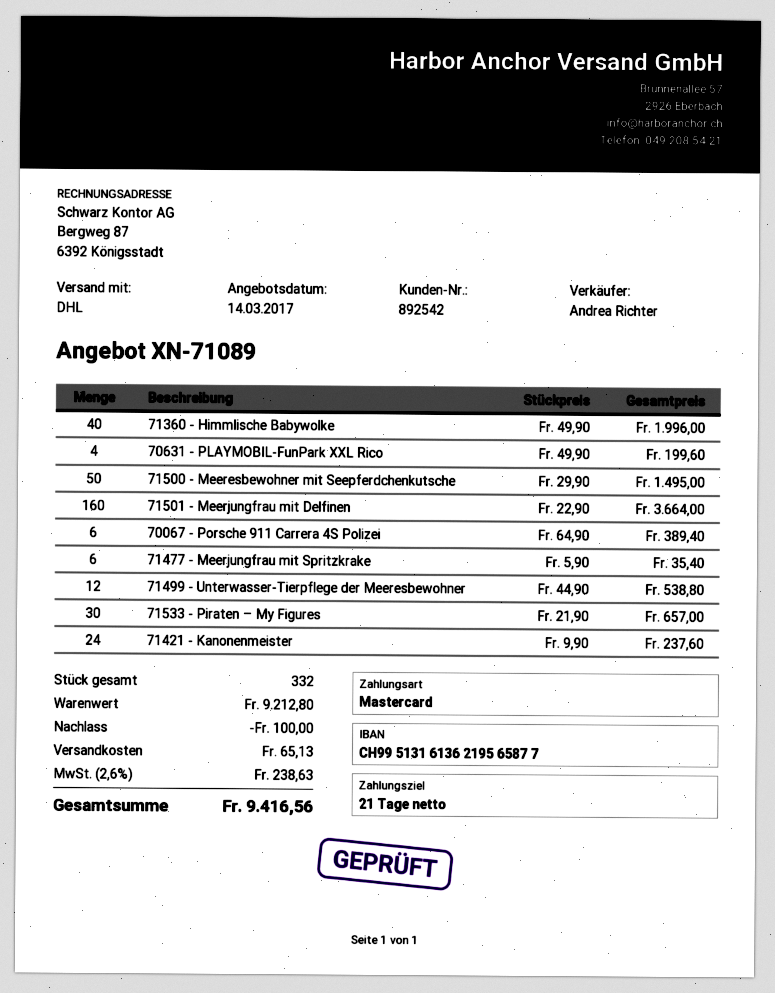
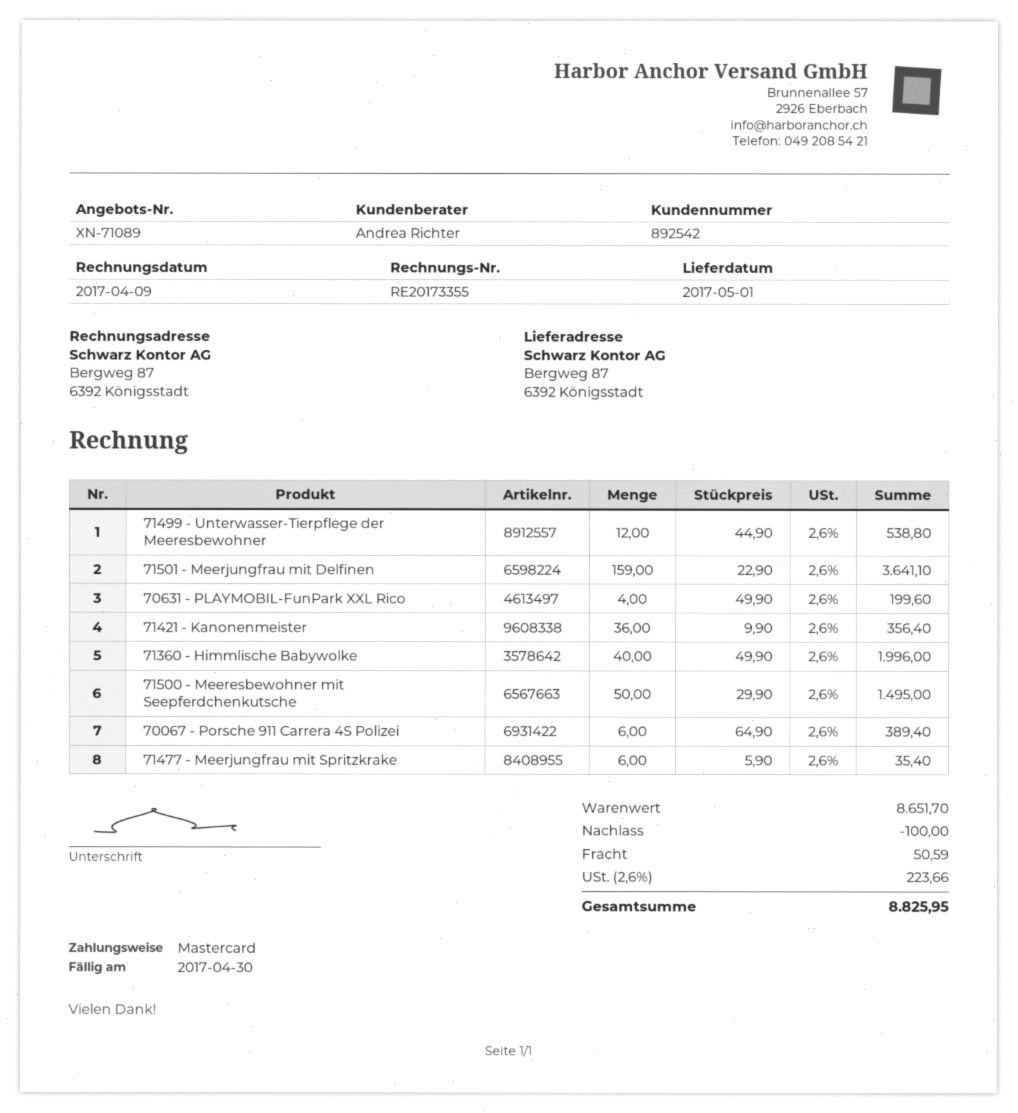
71501 - Meerjungfrau mit Delfinen: 160 x 22.90 = 3664.00 -> 159 x 22.90 = 3641.10
71533 - Piraten – My Figures: 30 x 21.90 = 657.00 -> none
71421 - Kanonenmeister: 24 x 9.90 = 237.60 -> 36 x 9.90 = 356.40
subtotal: 9212.80 -> 8651.70
shipping: 65.13 -> 50.59
tax: 2.6% = 238.63 -> 2.6% = 223.66
total: 9416.56 -> 8825.95

